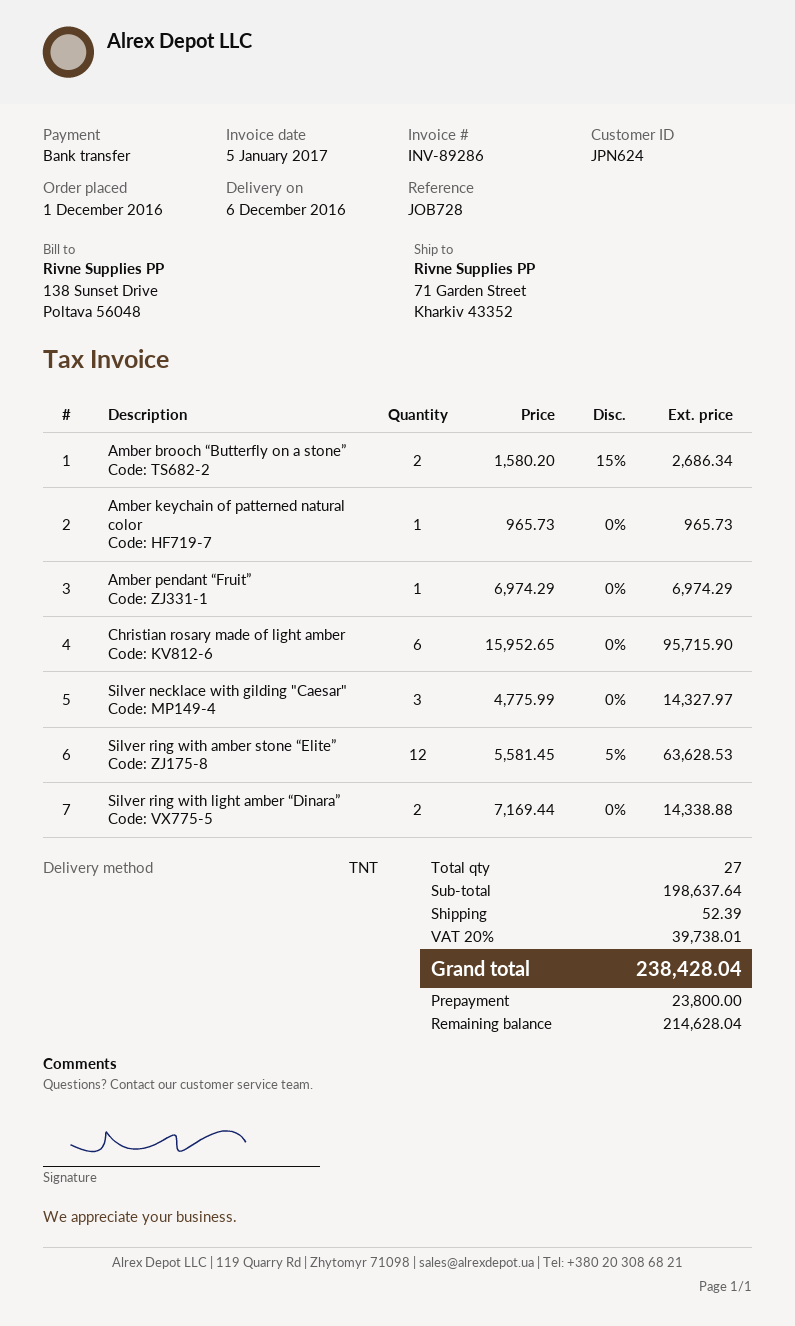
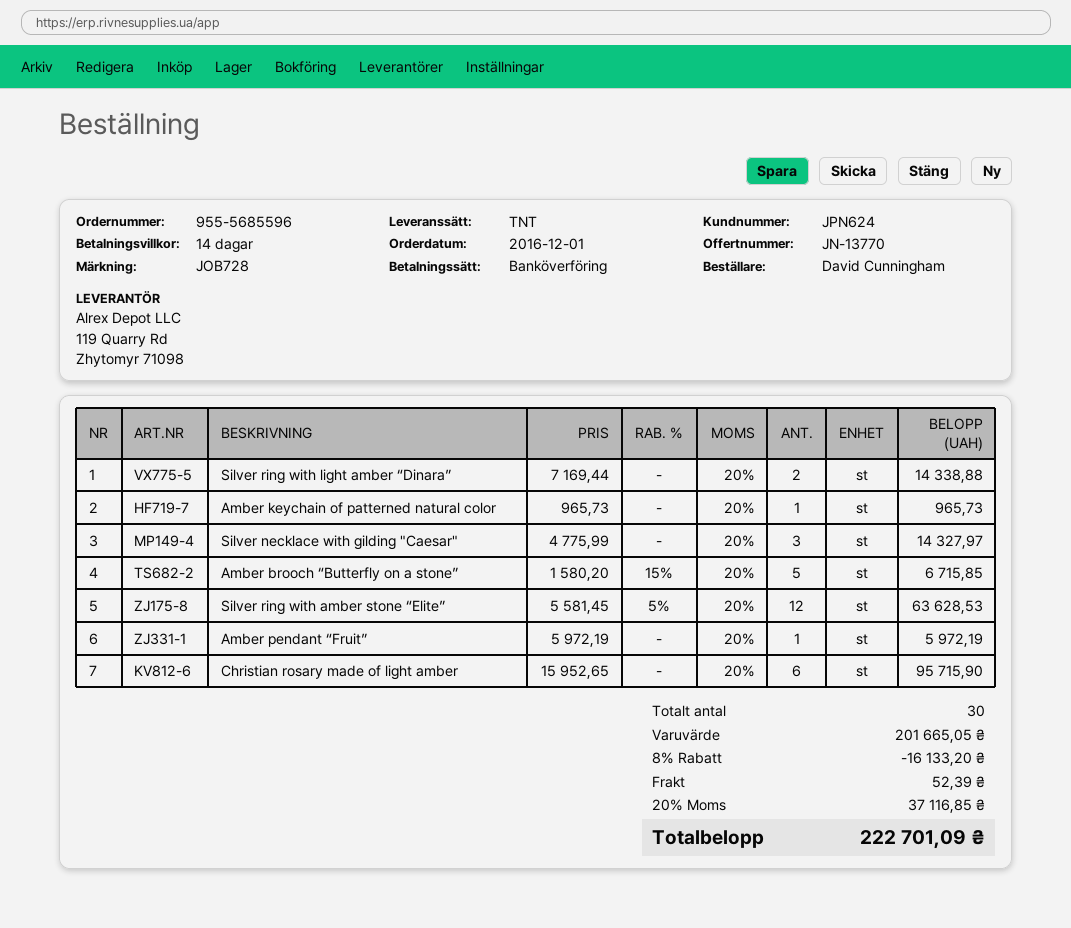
Amber brooch “Butterfly on a stone”: 2 x 1580.20 - 15% = 2686.34 -> 5 x 1580.20 - 15% = 6715.85
Amber pendant “Fruit”: 1 x 6974.29 = 6974.29 -> 1 x 5972.19 = 5972.19
total quantity: 27 -> 30
subtotal: 198637.64 -> 201665.05
discount: none -> 8% = 16133.20
tax: 20% = 39738.01 -> 20% = 37116.85
total: 238428.04 -> 222701.09

